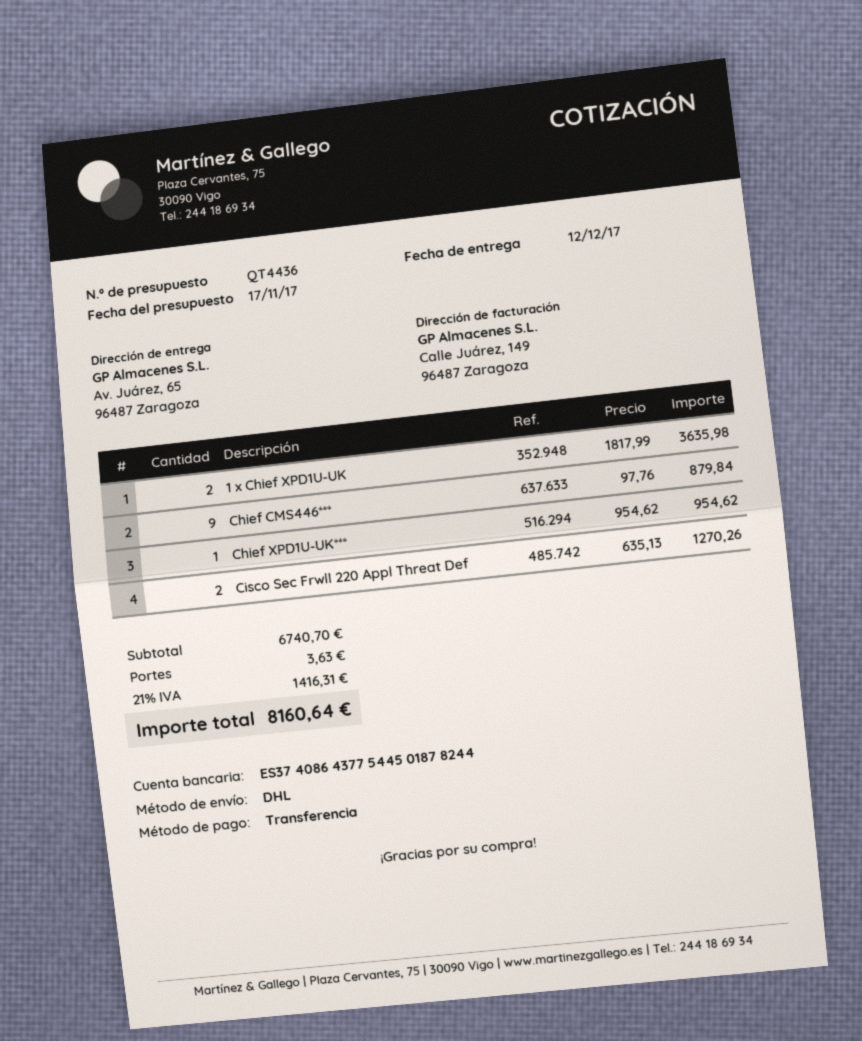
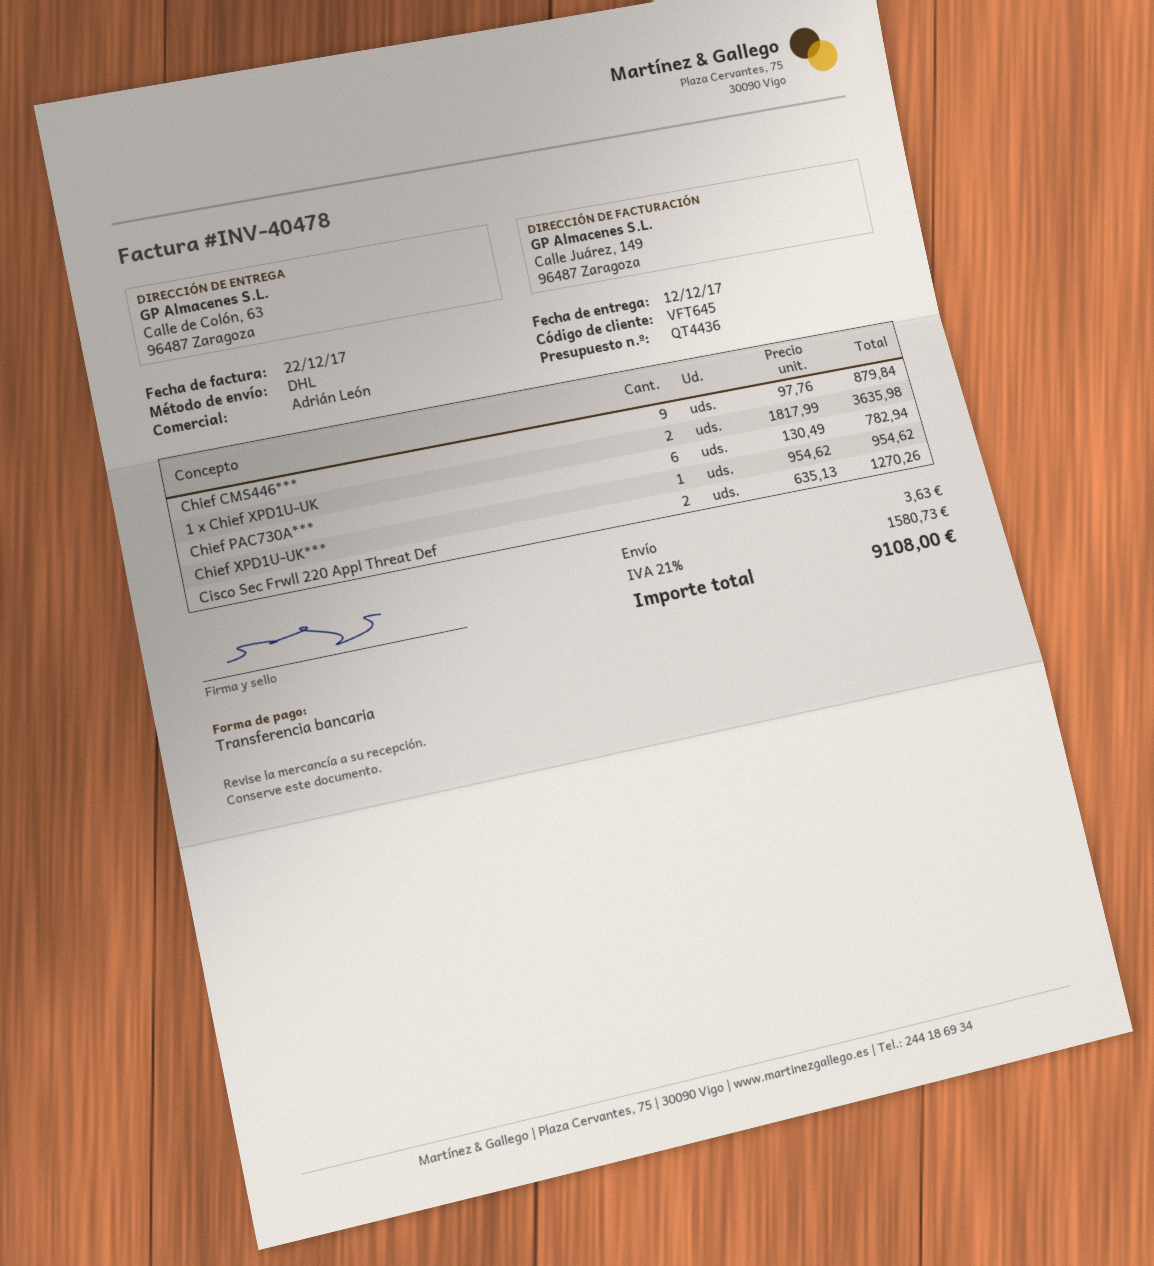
ship to: Av. Juárez, 65, 96487 Zaragoza -> Calle de Colón, 63, 96487 Zaragoza
Chief PAC730A***: none -> 6 x 130.49 = 782.94
tax: 21% = 1416.31 -> 21% = 1580.73
total: 8160.64 -> 9108.00

